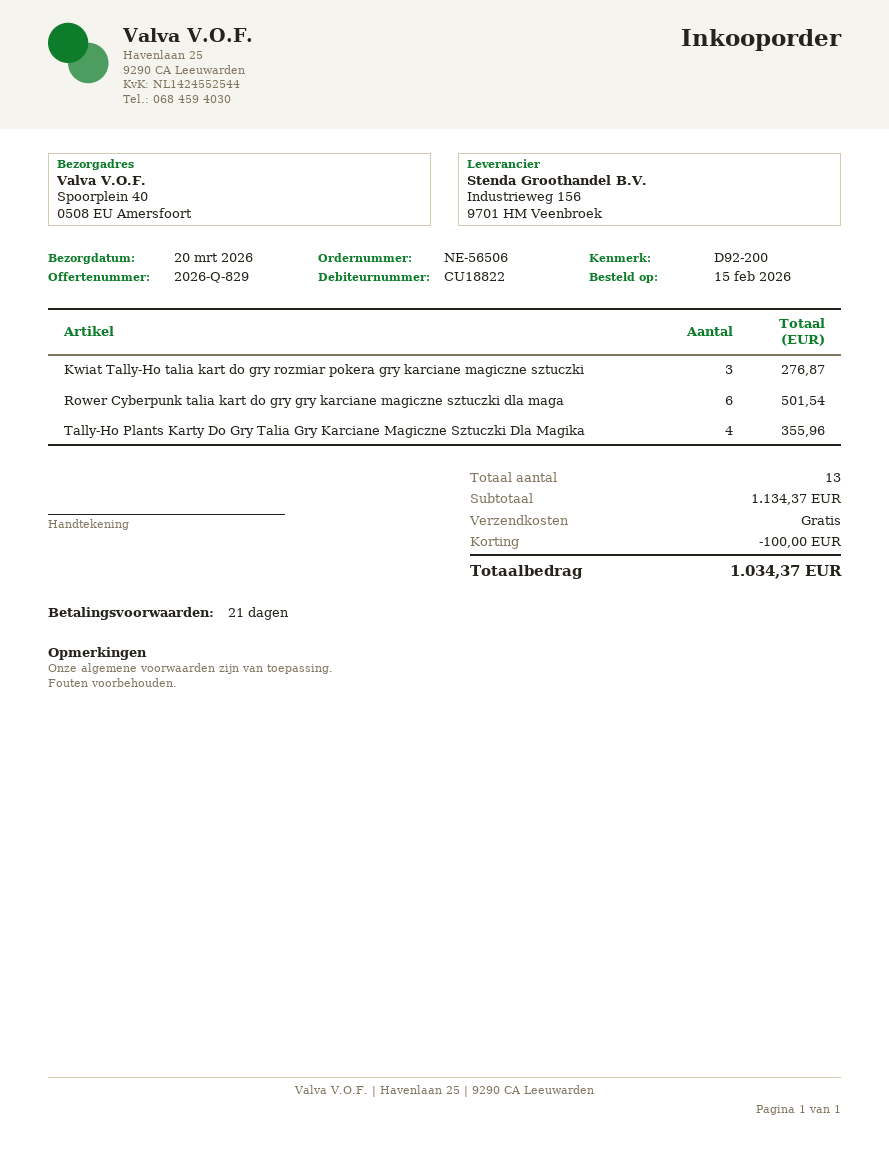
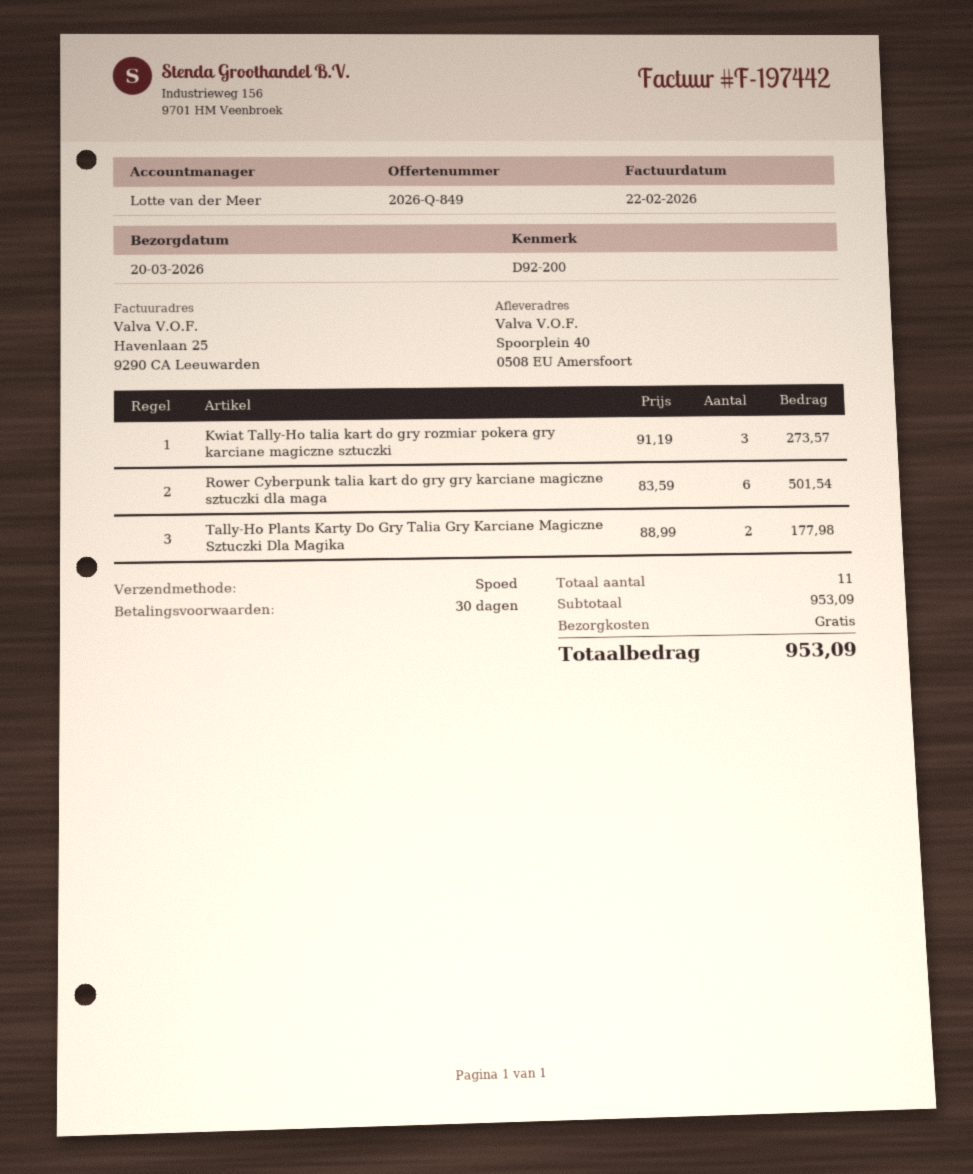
quote number: 2026-Q-829 -> 2026-Q-849
payment terms: 21 days -> 30 days
Kwiat Tally-Ho talia kart do gry rozmiar pokera gry karciane magiczne sztuczki: 3 for 276.87 -> 3 for 273.57
Tally-Ho Plants Karty Do Gry Talia Gry Karciane Magiczne Sztuczki Dla Magika: 4 for 355.96 -> 2 for 177.98
total quantity: 13 -> 11
subtotal: 1134.37 -> 953.09
discount: 100.00 -> none
total: 1034.37 -> 953.09

